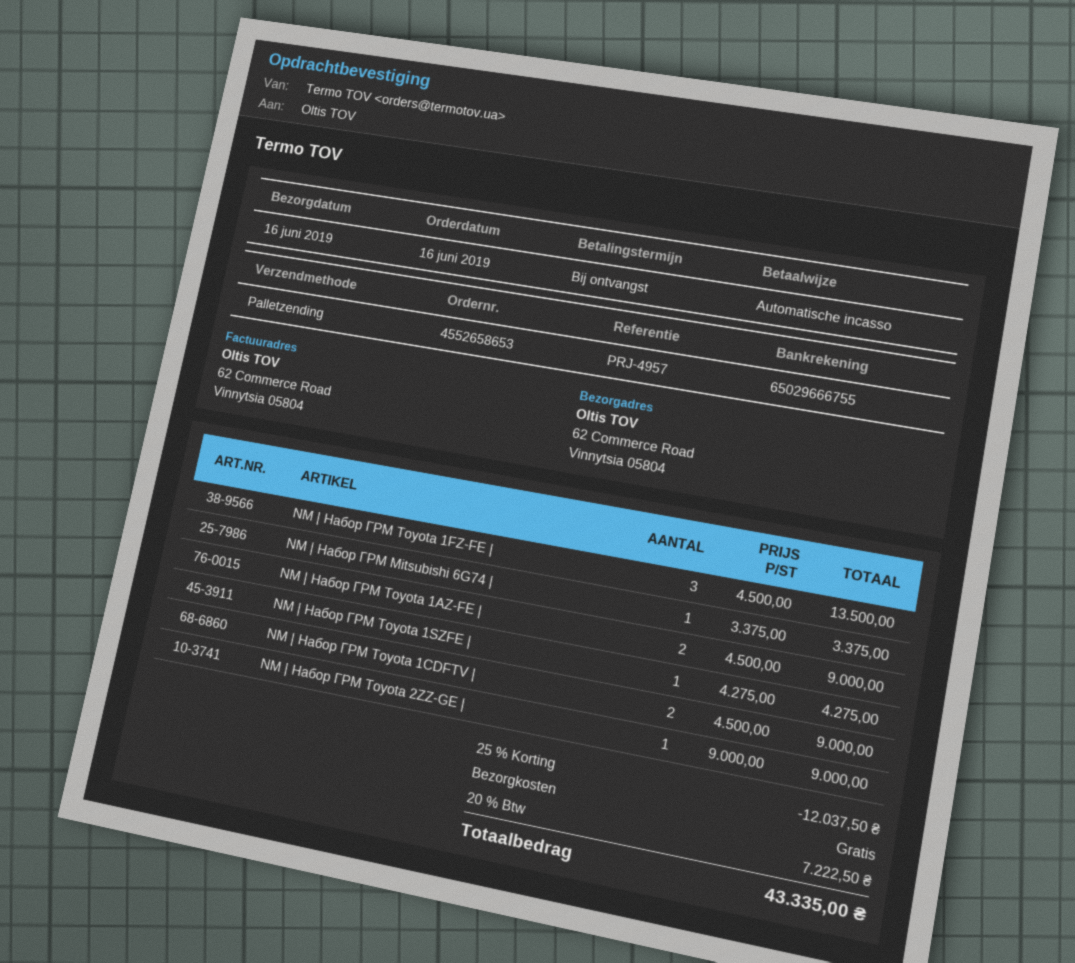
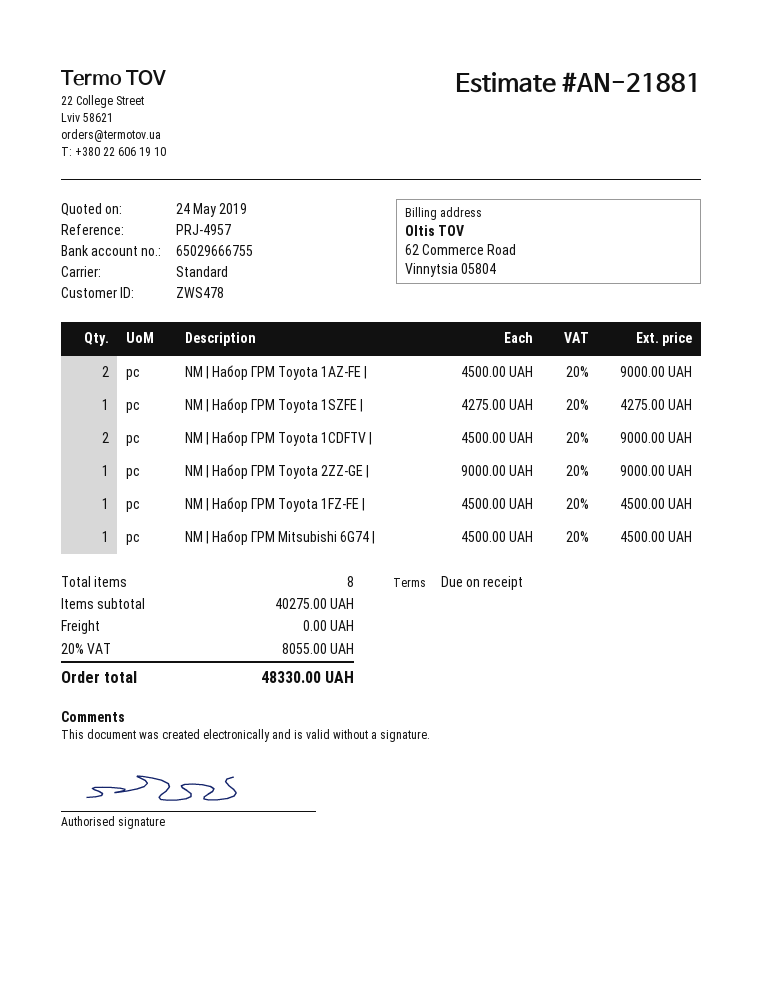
shipping method: pallet freight -> standard
NM | Набор ГРМ Toyota 1FZ-FE |: 3 x 4500.00 = 13500.00 -> 1 x 4500.00 = 4500.00
NM | Набор ГРМ Mitsubishi 6G74 |: 1 x 3375.00 = 3375.00 -> 1 x 4500.00 = 4500.00
discount: 25% = 12037.50 -> none
tax: 20% = 7222.50 -> 20% = 8055.00
total: 43335.00 -> 48330.00

